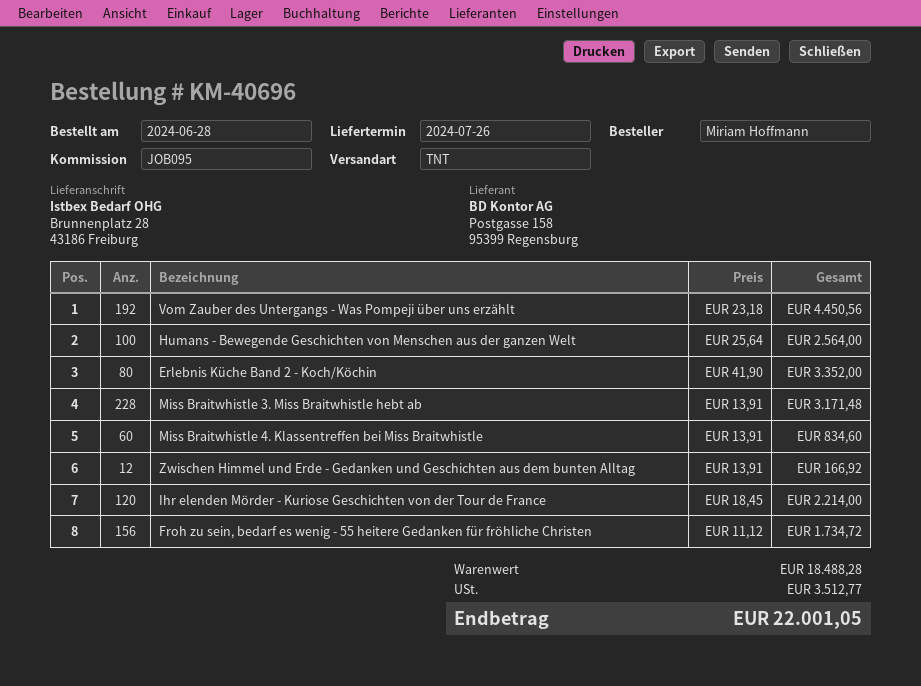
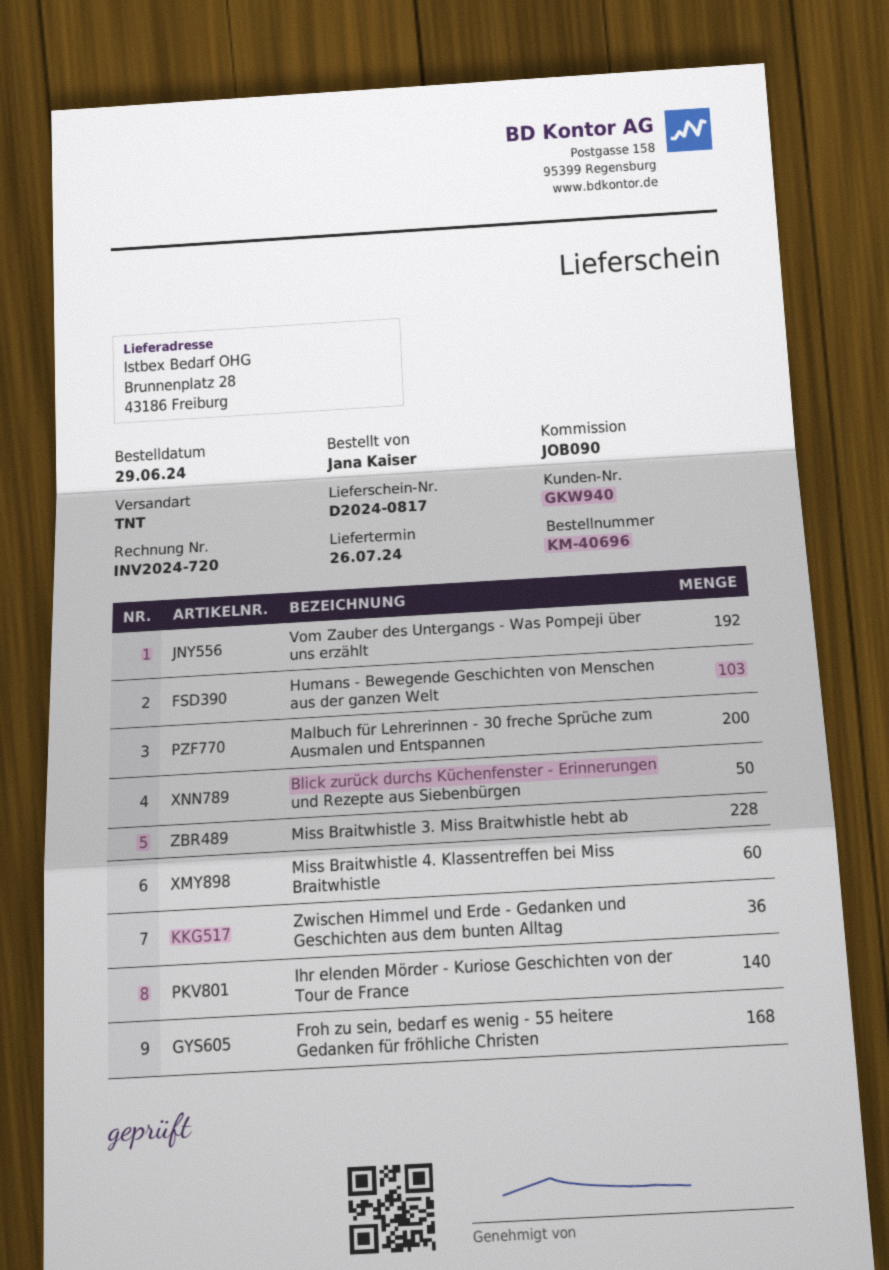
order date: 2024-06-28 -> 2024-06-29
reference: JOB095 -> JOB090
ordered by: Miriam Hoffmann -> Jana Kaiser
Humans - Bewegende Geschichten von Menschen aus der ganzen Welt: 100 -> 103
Erlebnis Küche Band 2 - Koch/Köchin: 80 -> none
Zwischen Himmel und Erde - Gedanken und Geschichten aus dem bunten Alltag: 12 -> 36
Ihr elenden Mörder - Kuriose Geschichten von der Tour de France: 120 -> 140
Froh zu sein, bedarf es wenig - 55 heitere Gedanken für fröhliche Christen: 156 -> 168
Malbuch für Lehrerinnen - 30 freche Sprüche zum Ausmalen und Entspannen: none -> 200
Blick zurück durchs Küchenfenster - Erinnerungen und Rezepte aus Siebenbürgen: none -> 50

